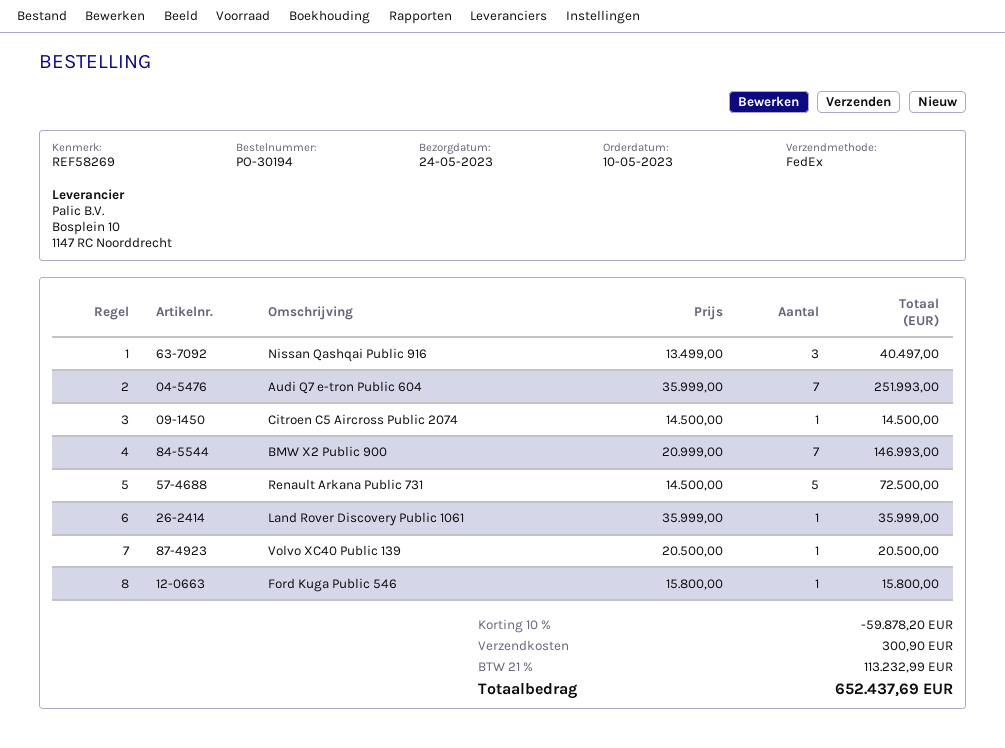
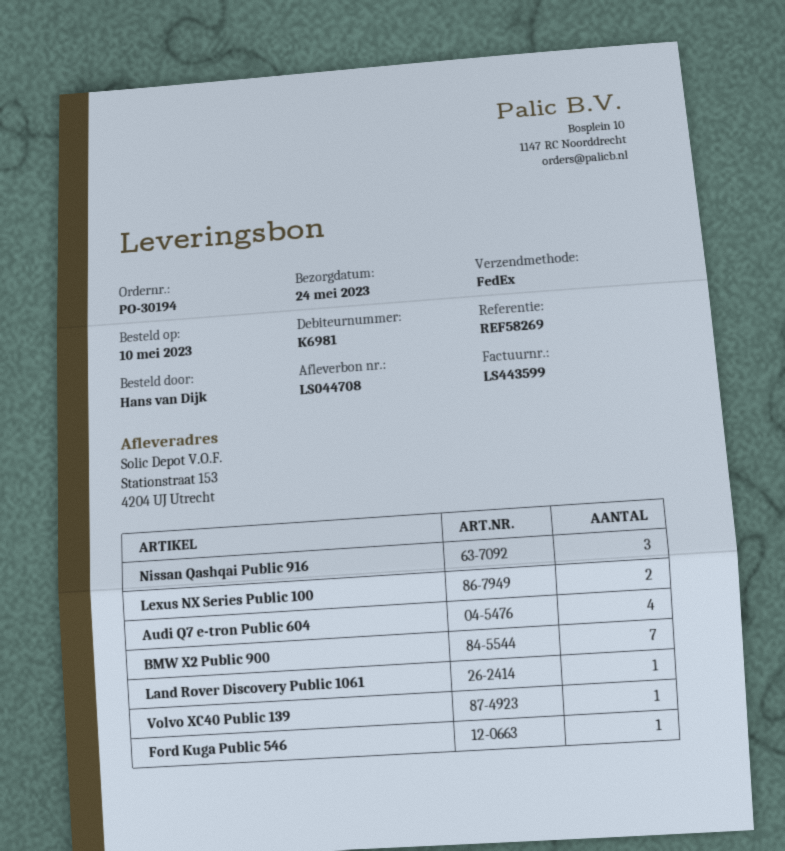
Audi Q7 e-tron Public 604: 7 -> 4
Citroen C5 Aircross Public 2074: 1 -> none
Renault Arkana Public 731: 5 -> none
Lexus NX Series Public 100: none -> 2

